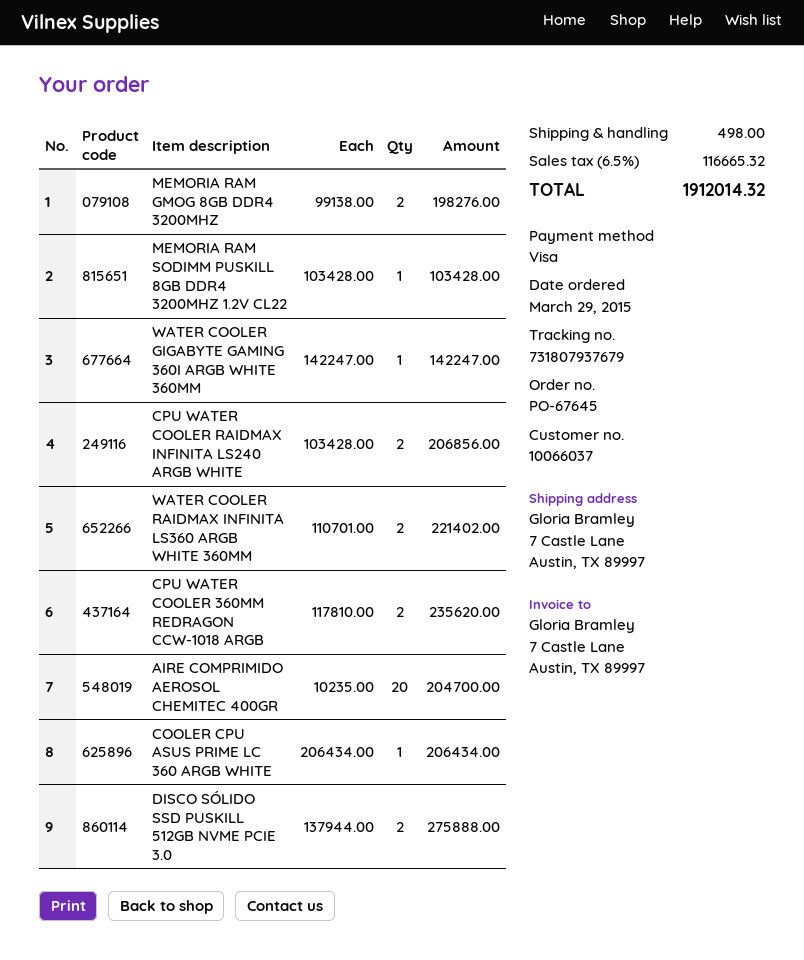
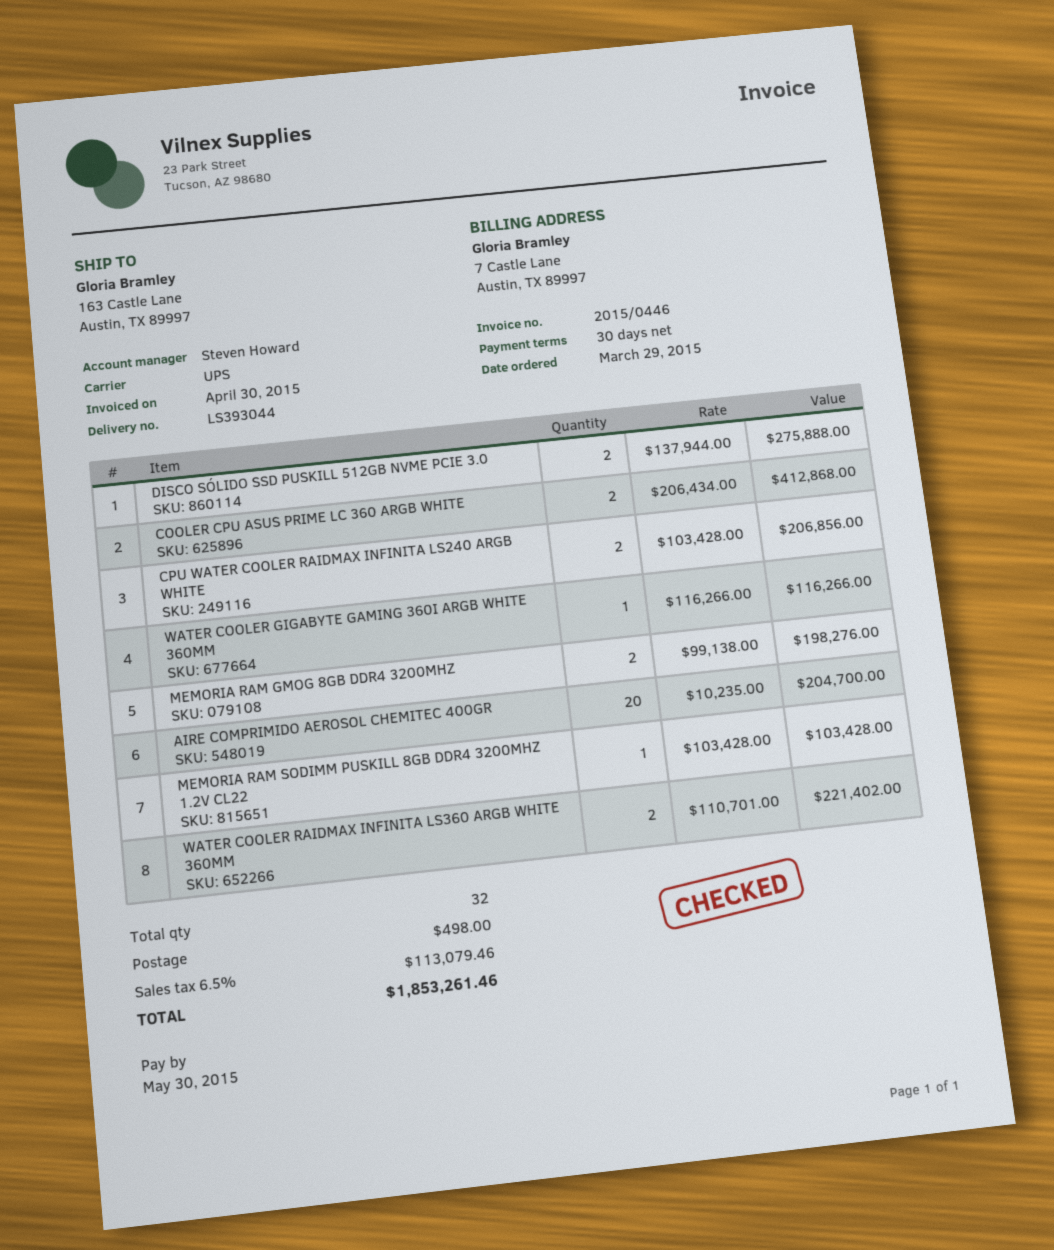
ship to: 7 Castle Lane, Austin, TX 89997 -> 163 Castle Lane, Austin, TX 89997
WATER COOLER GIGABYTE GAMING 360I ARGB WHITE 360MM: 1 x 142247.00 = 142247.00 -> 1 x 116266.00 = 116266.00
CPU WATER COOLER 360MM REDRAGON CCW-1018 ARGB: 2 x 117810.00 = 235620.00 -> none
COOLER CPU ASUS PRIME LC 360 ARGB WHITE: 1 x 206434.00 = 206434.00 -> 2 x 206434.00 = 412868.00
tax: 6.5% = 116665.32 -> 6.5% = 113079.46
total: 1912014.32 -> 1853261.46

